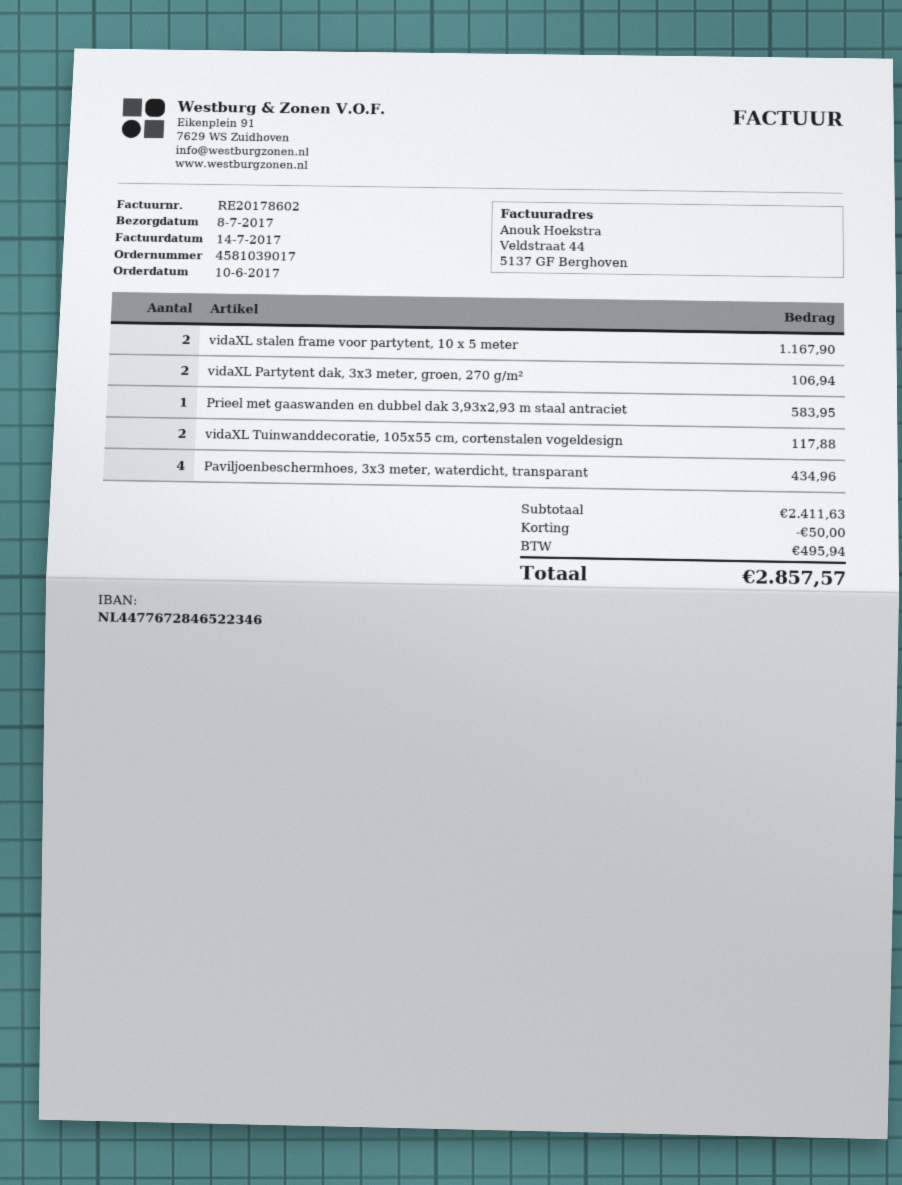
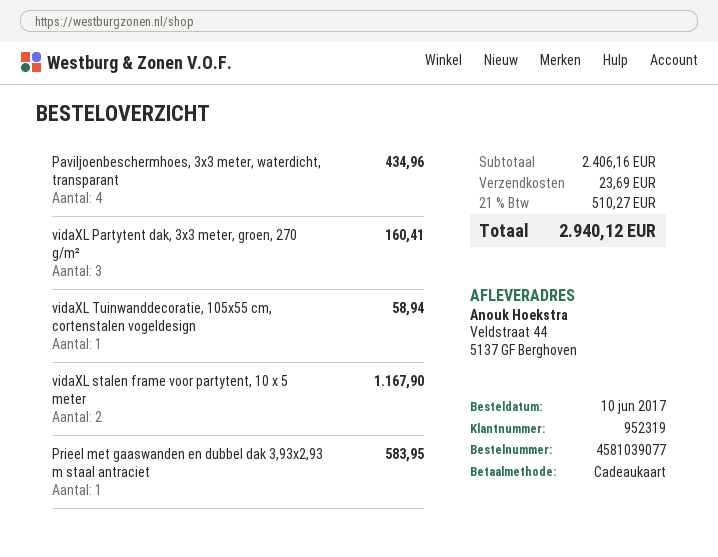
order number: 4581039017 -> 4581039077
vidaXL Partytent dak, 3x3 meter, groen, 270 g/m²: 2 for 106.94 -> 3 for 160.41
vidaXL Tuinwanddecoratie, 105x55 cm, cortenstalen vogeldesign: 2 for 117.88 -> 1 for 58.94
subtotal: 2411.63 -> 2406.16
discount: 50.00 -> none
shipping: none -> 23.69
tax: 495.94 -> 510.27
total: 2857.57 -> 2940.12

